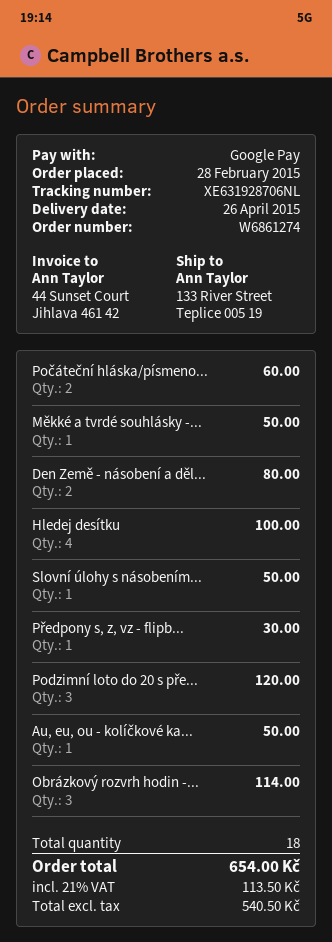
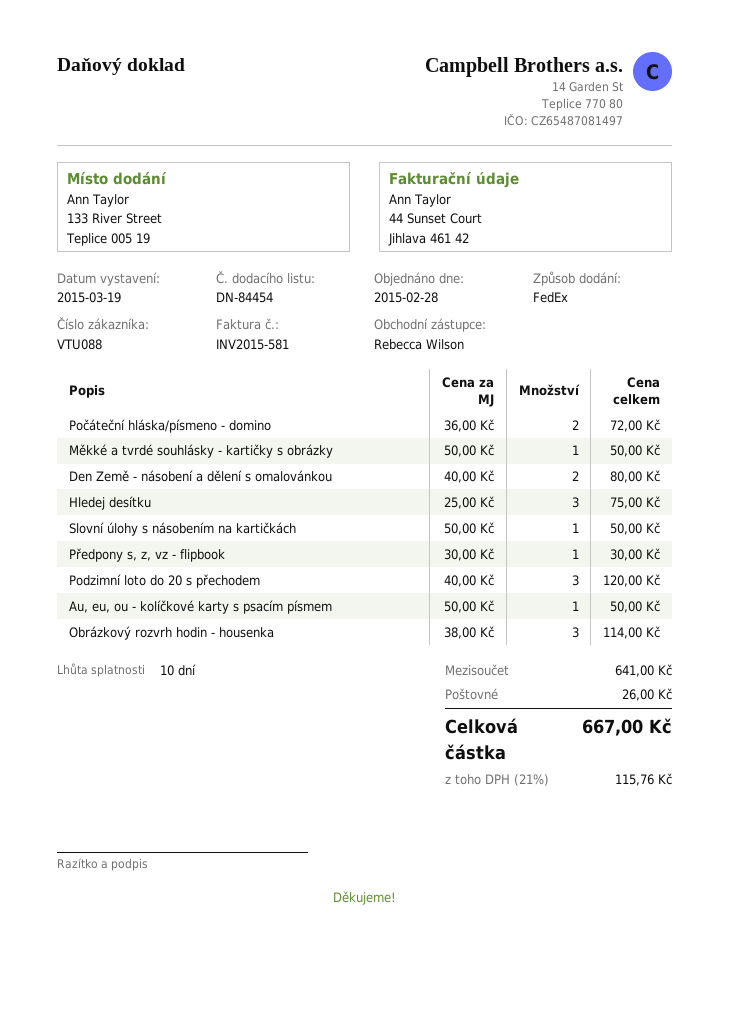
Počáteční hláska/písmeno...: 2 for 60.00 -> 2 for 72.00
Hledej desítku: 4 for 100.00 -> 3 for 75.00
shipping: none -> 26.00
tax: 21% = 113.50 -> 21% = 115.76
total: 654.00 -> 667.00

